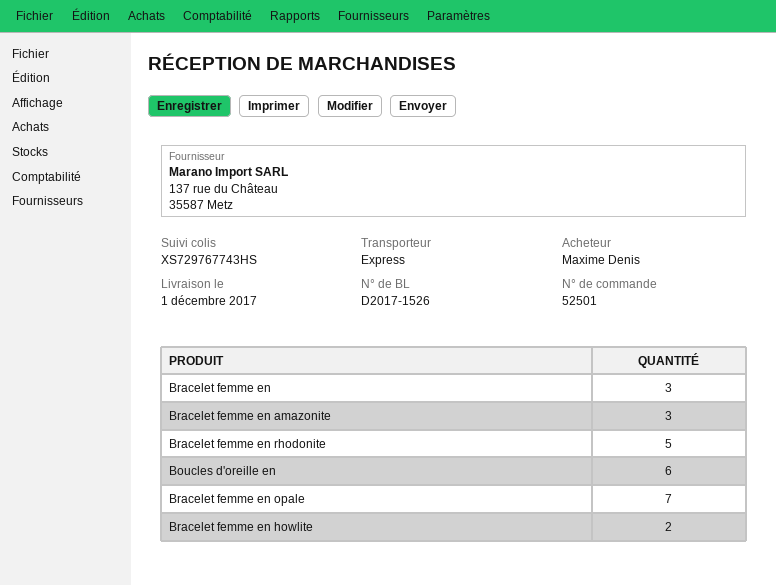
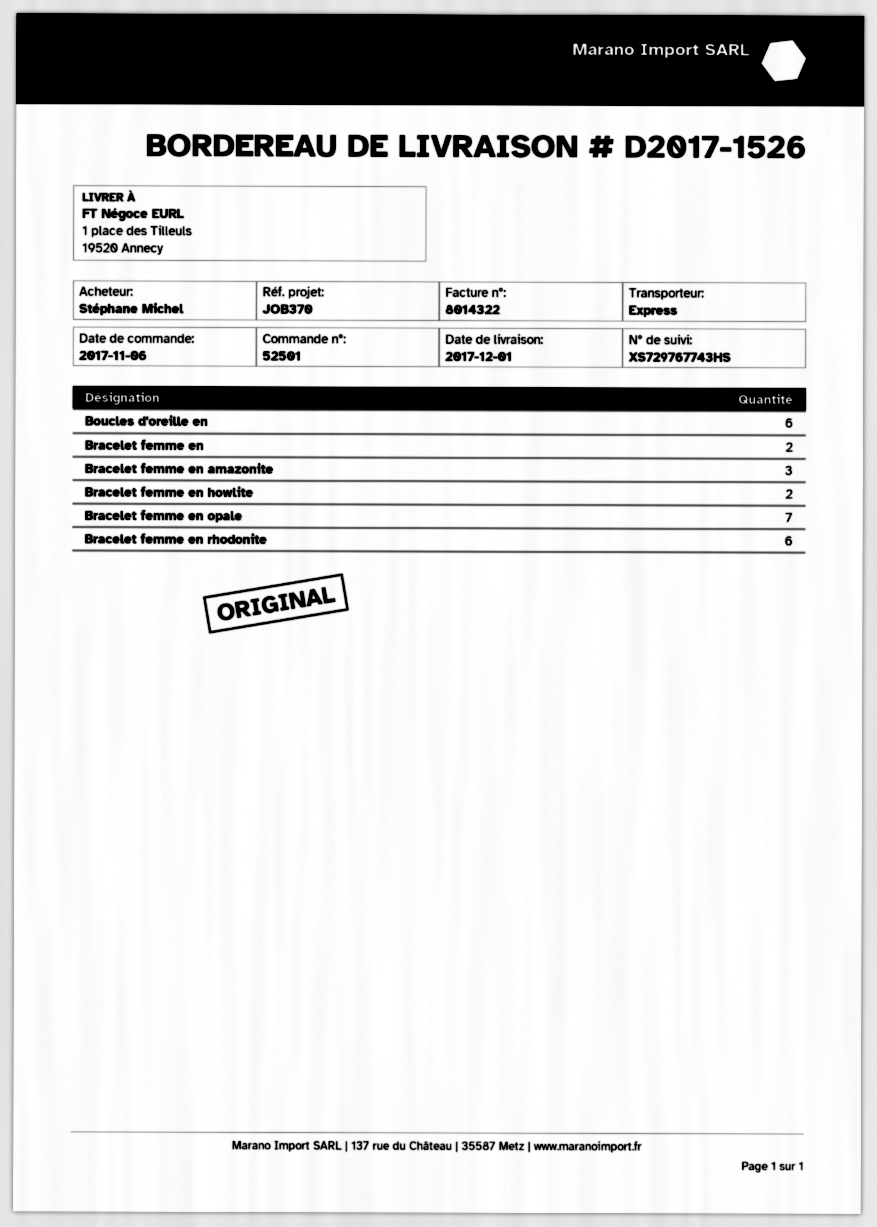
ordered by: Maxime Denis -> Stéphane Michel
Bracelet femme en: 3 -> 2
Bracelet femme en rhodonite: 5 -> 6

